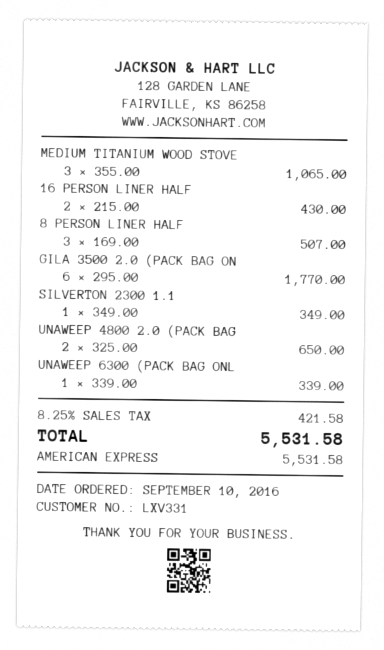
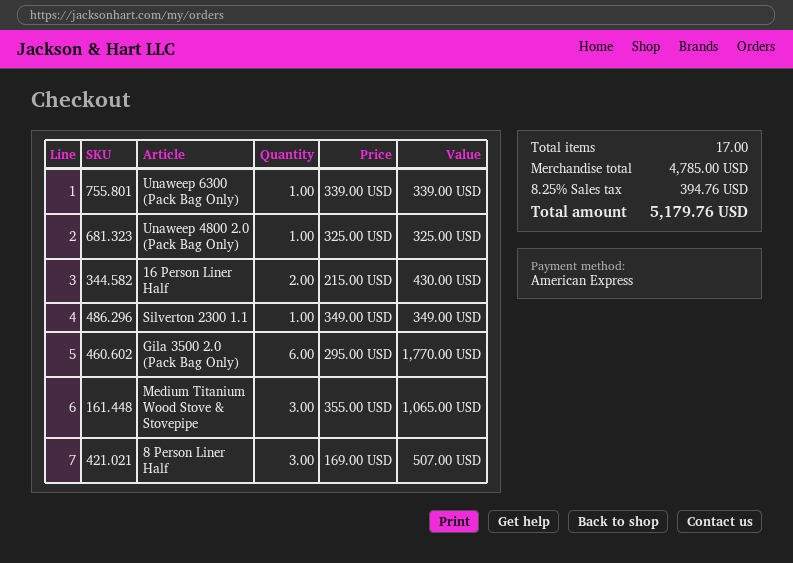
UNAWEEP 4800 2.0 (PACK BAG: 2 x 325.00 = 650.00 -> 1 x 325.00 = 325.00
tax: 8.25% = 421.58 -> 8.25% = 394.76
total: 5531.58 -> 5179.76

